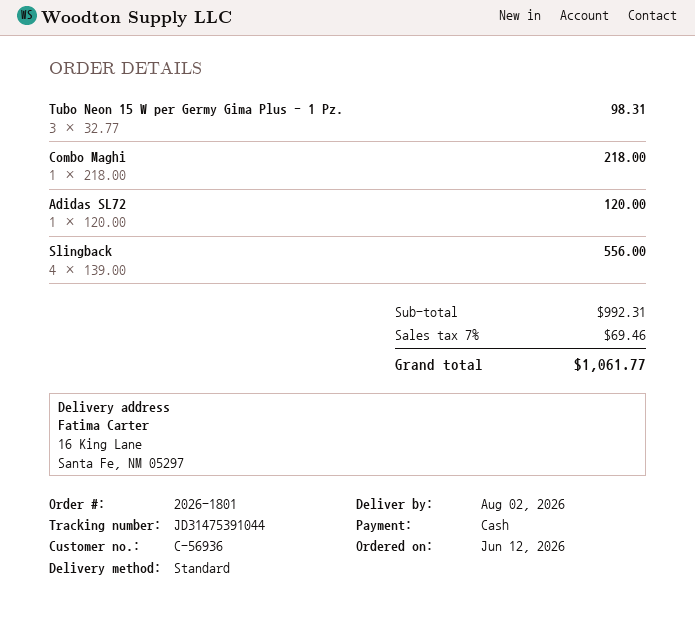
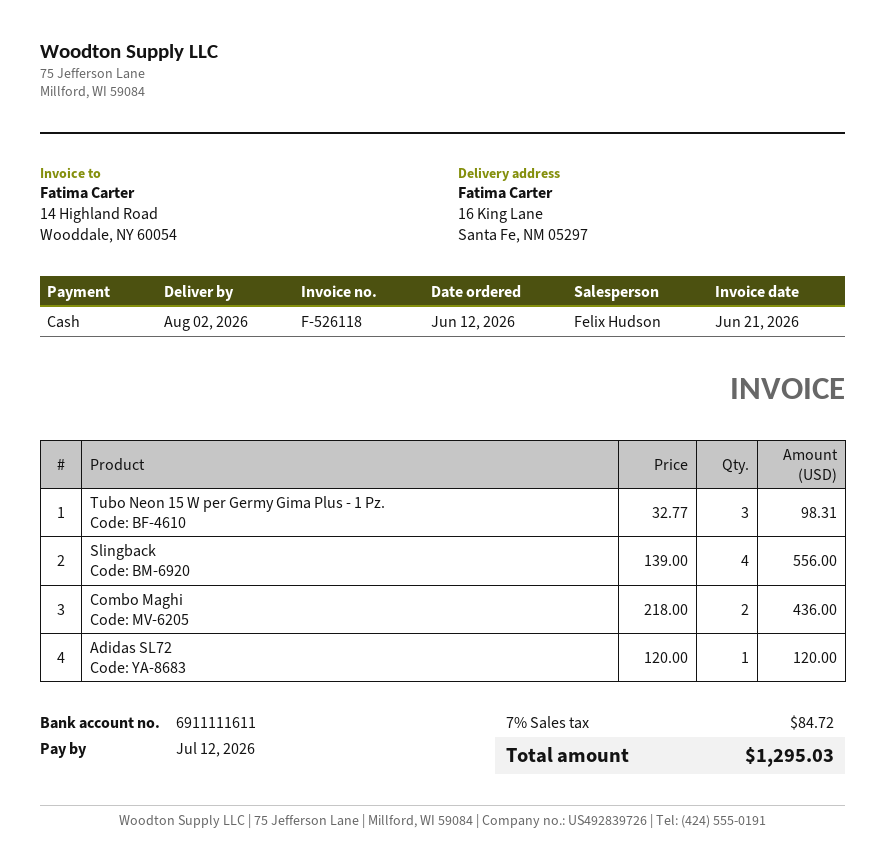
Combo Maghi: 1 x 218.00 = 218.00 -> 2 x 218.00 = 436.00
tax: 7% = 69.46 -> 7% = 84.72
total: 1061.77 -> 1295.03

